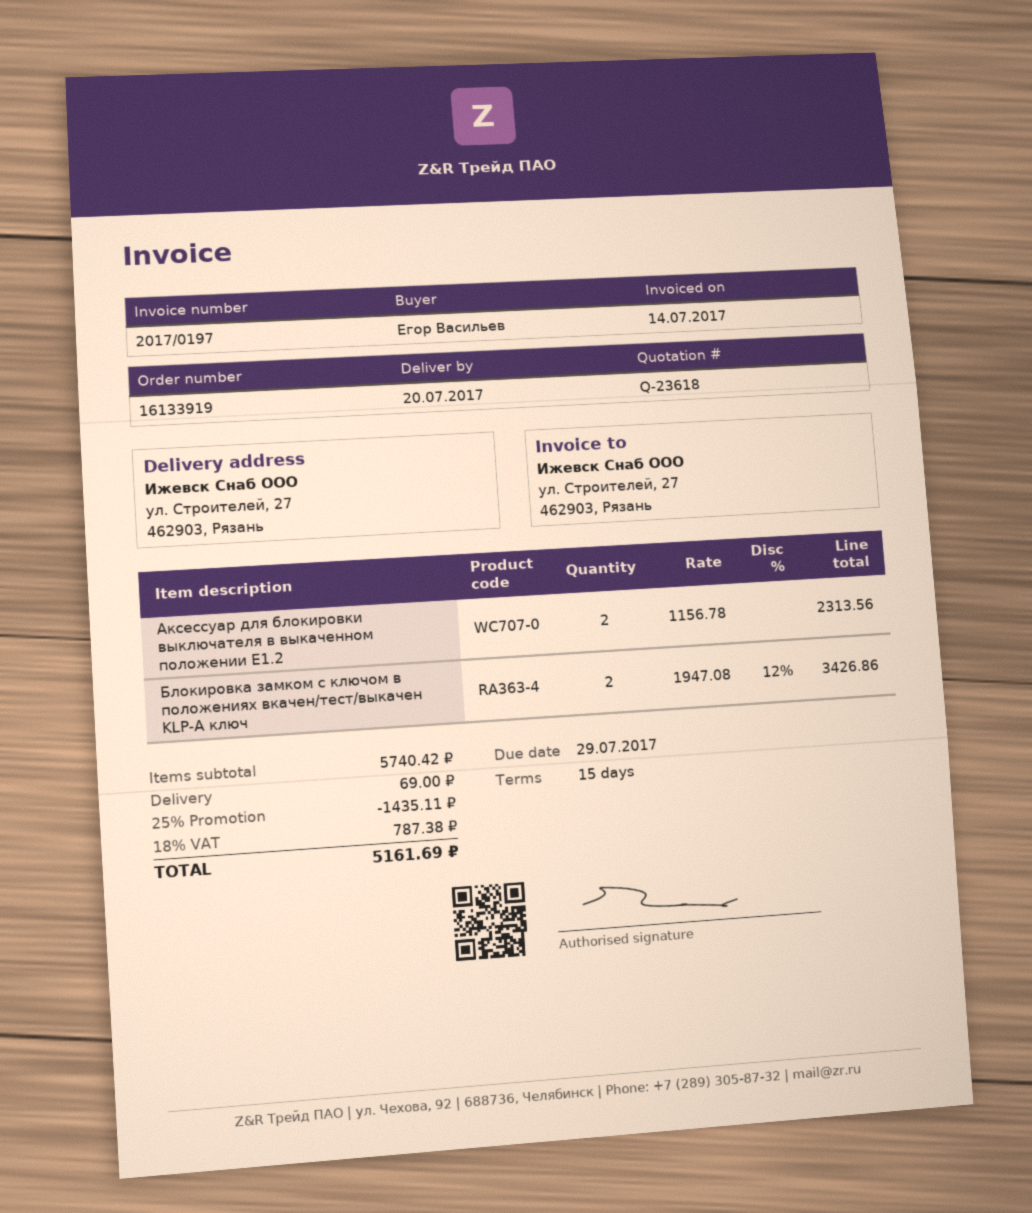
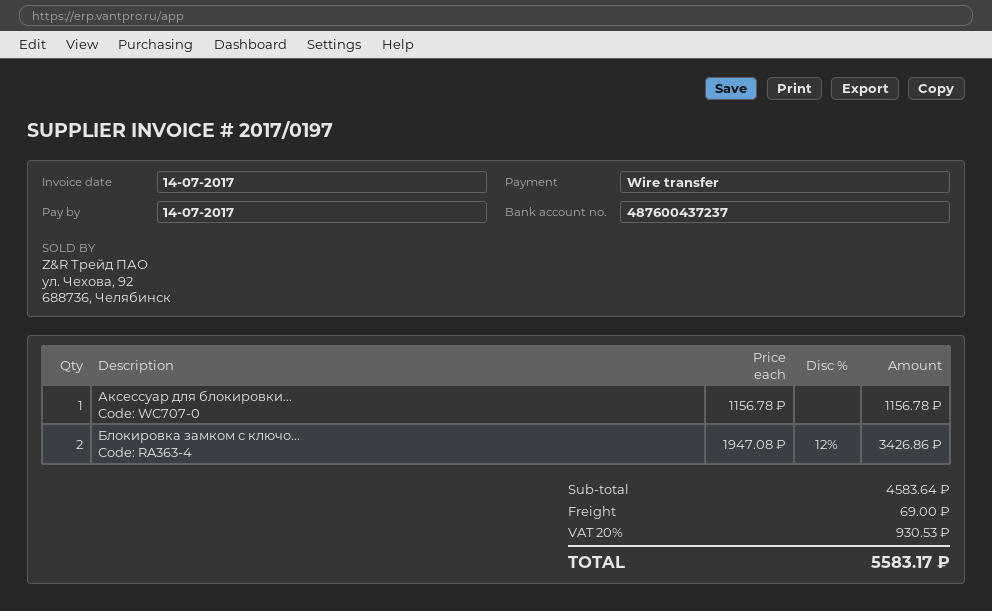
due date: 2017-07-29 -> 2017-07-14
Аксессуар для блокировки выключателя в выкаченном положении E1.2: 2 x 1156.78 = 2313.56 -> 1 x 1156.78 = 1156.78
subtotal: 5740.42 -> 4583.64
discount: 25% = 1435.11 -> none
tax: 18% = 787.38 -> 20% = 930.53
total: 5161.69 -> 5583.17

